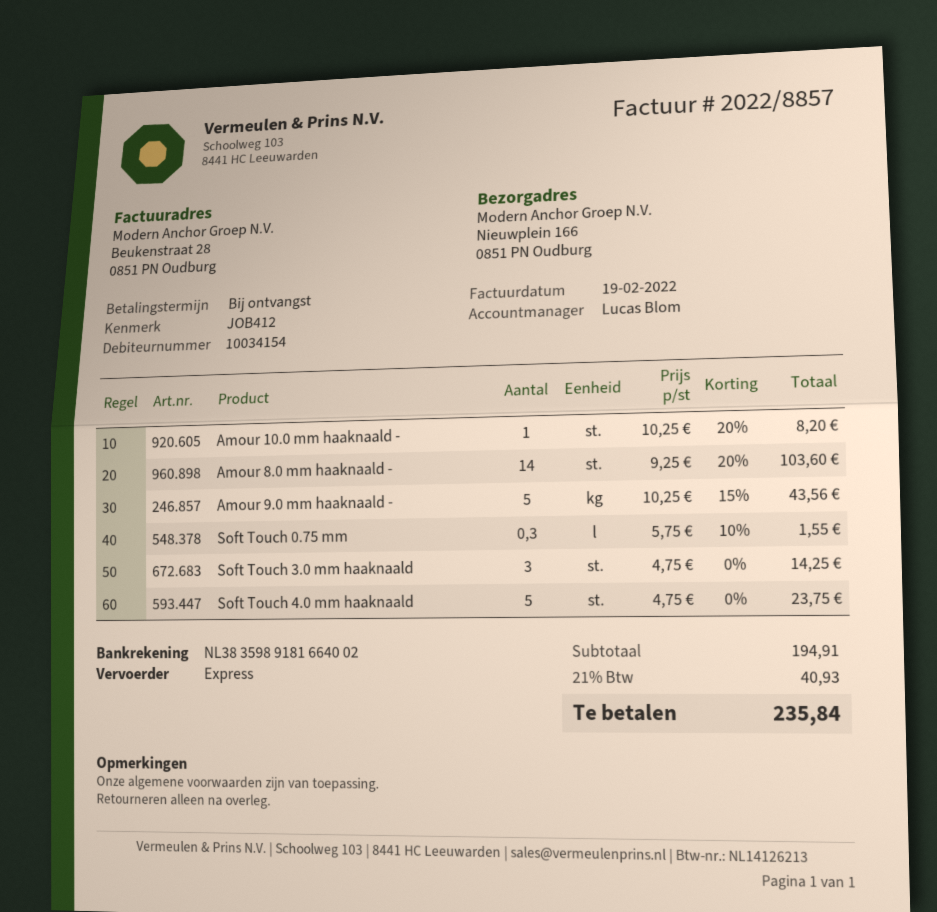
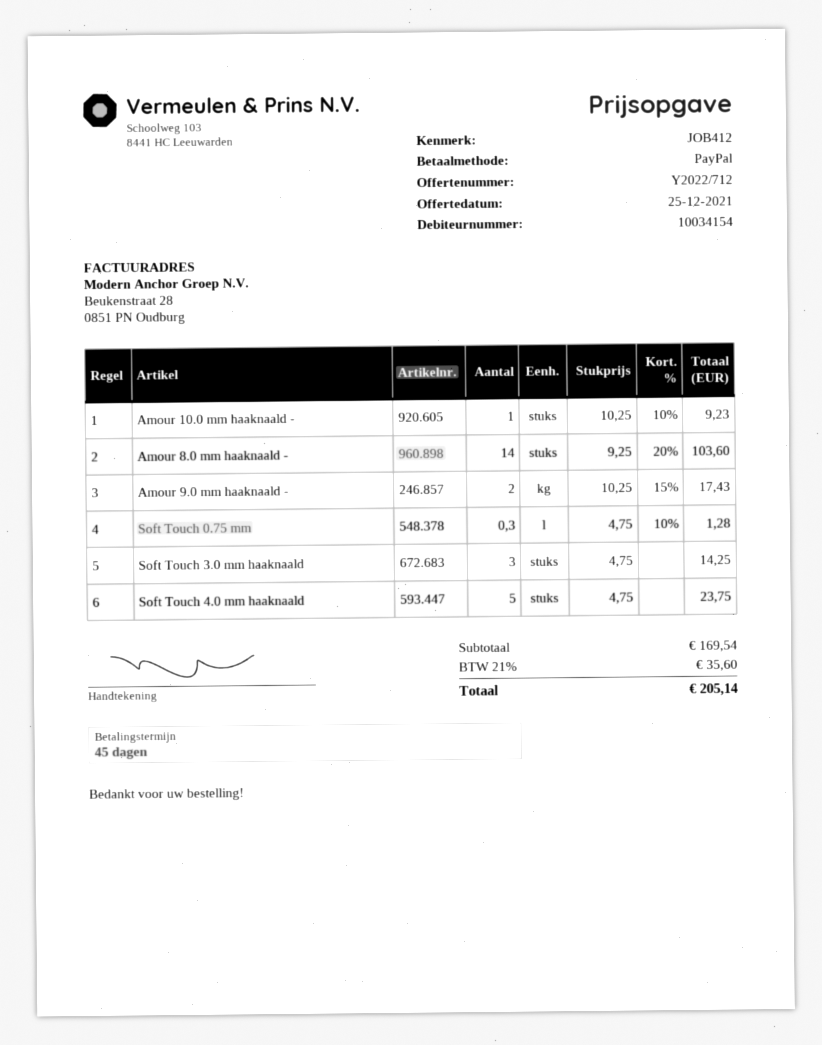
payment terms: on receipt -> 45 days
Amour 10.0 mm haaknaald -: 1 x 10.25 - 20% = 8.20 -> 1 x 10.25 - 10% = 9.23
Amour 9.0 mm haaknaald -: 5 x 10.25 - 15% = 43.56 -> 2 x 10.25 - 15% = 17.43
Soft Touch 0.75 mm: 0.3 x 5.75 - 10% = 1.55 -> 0.3 x 4.75 - 10% = 1.28
subtotal: 194.91 -> 169.54
tax: 21% = 40.93 -> 21% = 35.60
total: 235.84 -> 205.14

